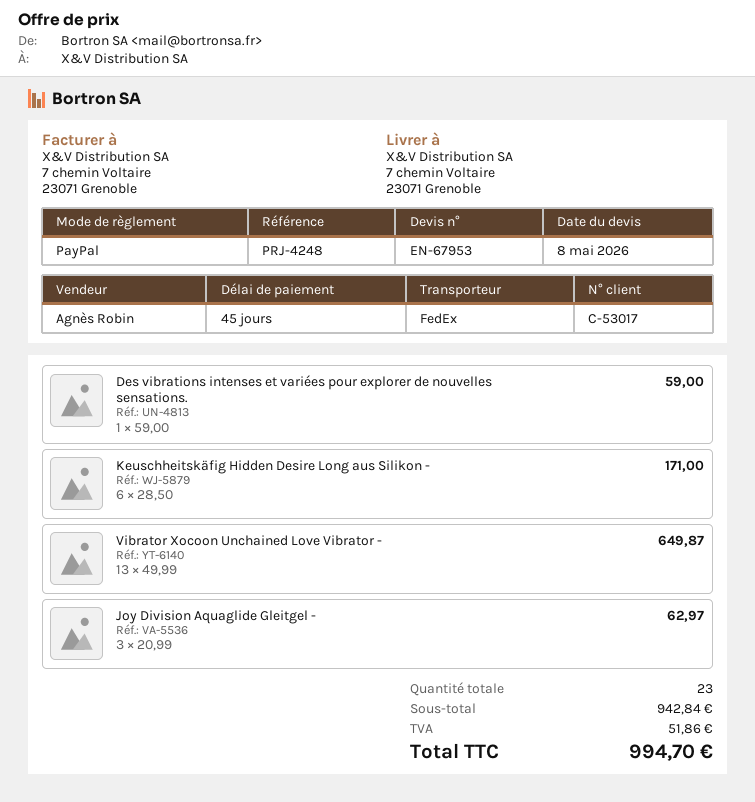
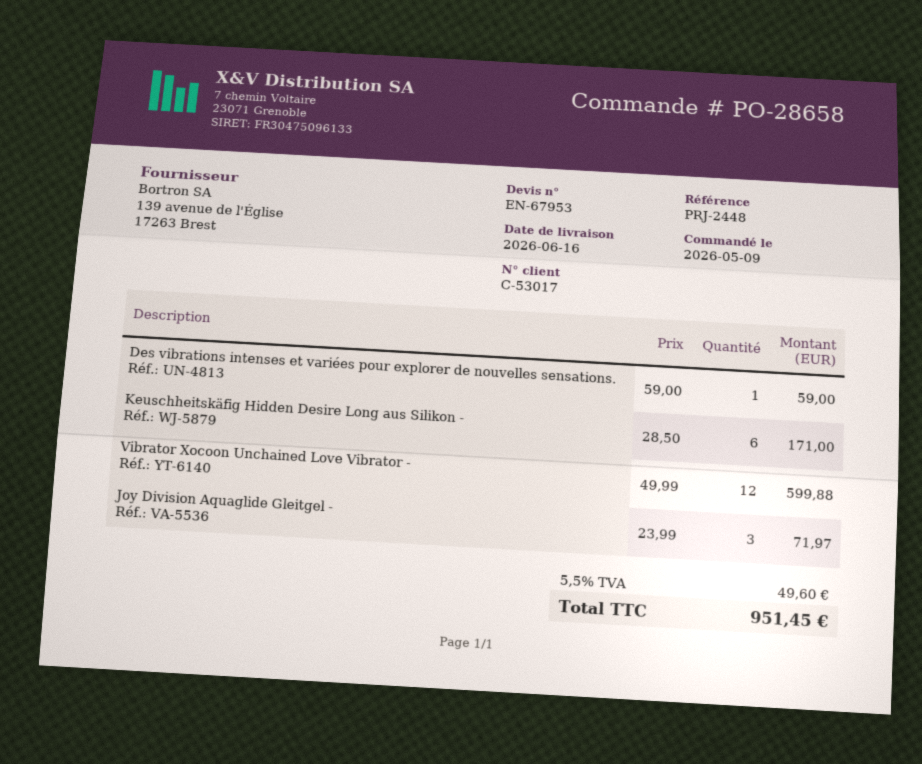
reference: PRJ-4248 -> PRJ-2448
Vibrator Xocoon Unchained Love Vibrator -: 13 x 49.99 = 649.87 -> 12 x 49.99 = 599.88
Joy Division Aquaglide Gleitgel -: 3 x 20.99 = 62.97 -> 3 x 23.99 = 71.97
tax: 51.86 -> 49.60
total: 994.70 -> 951.45

